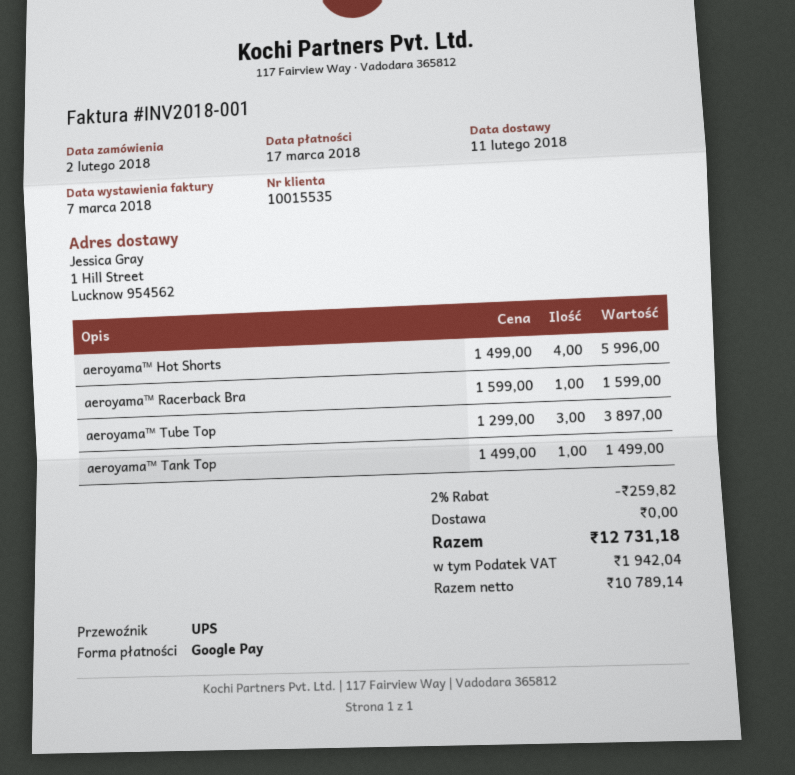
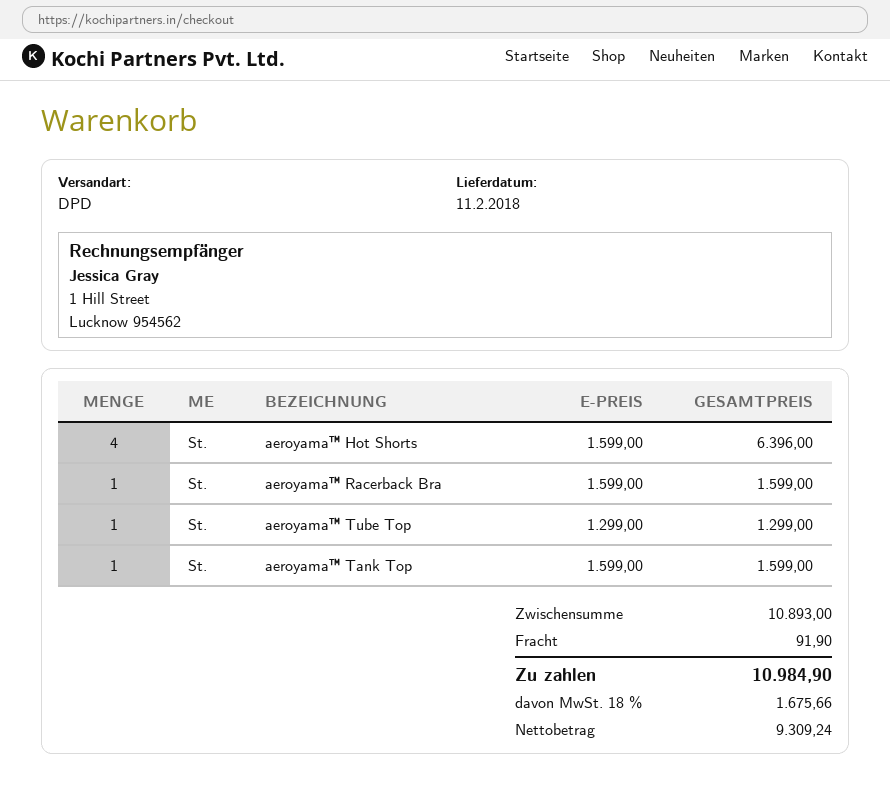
shipping method: UPS -> DPD
aeroyama™ Hot Shorts: 4 x 1499.00 = 5996.00 -> 4 x 1599.00 = 6396.00
aeroyama™ Tube Top: 3 x 1299.00 = 3897.00 -> 1 x 1299.00 = 1299.00
aeroyama™ Tank Top: 1 x 1499.00 = 1499.00 -> 1 x 1599.00 = 1599.00
discount: 2% = 259.82 -> none
shipping: 0.00 -> 91.90
net: 10789.14 -> 9309.24
tax: 1942.04 -> 1675.66
total: 12731.18 -> 10984.90

